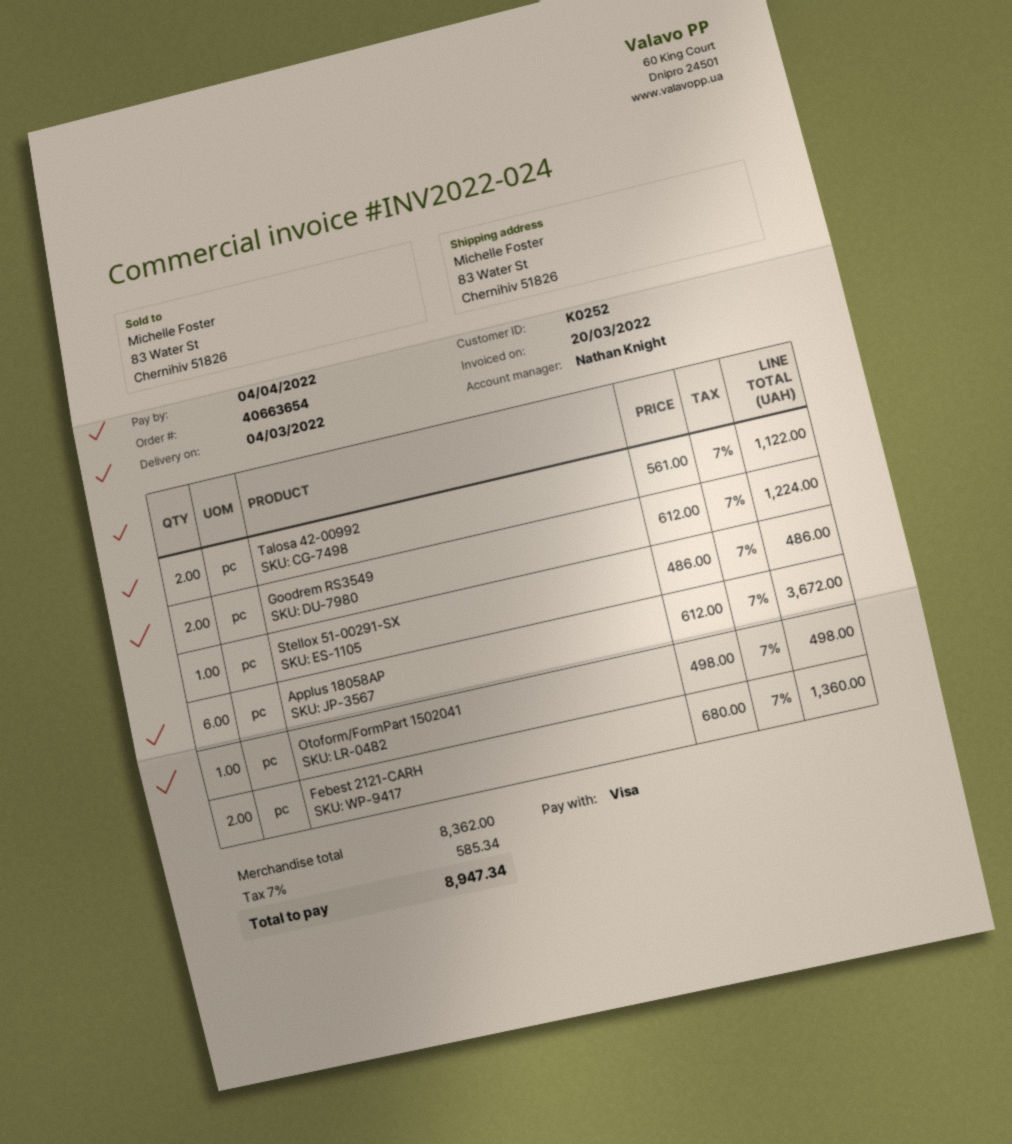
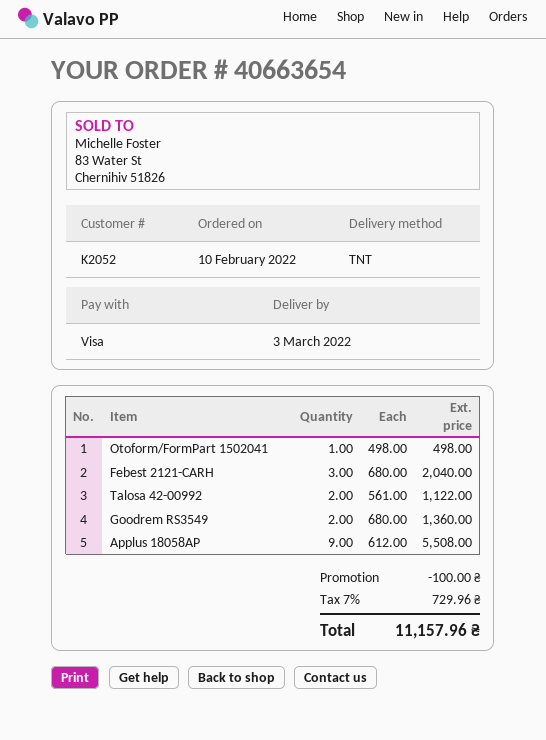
delivery date: 2022-03-04 -> 2022-03-03
customer number: K0252 -> K2052
Goodrem RS3549: 2 x 612.00 = 1224.00 -> 2 x 680.00 = 1360.00
Stellox 51-00291-SX: 1 x 486.00 = 486.00 -> none
Applus 18058AP: 6 x 612.00 = 3672.00 -> 9 x 612.00 = 5508.00
Febest 2121-CARH: 2 x 680.00 = 1360.00 -> 3 x 680.00 = 2040.00
discount: none -> 100.00
tax: 7% = 585.34 -> 7% = 729.96
total: 8947.34 -> 11157.96

